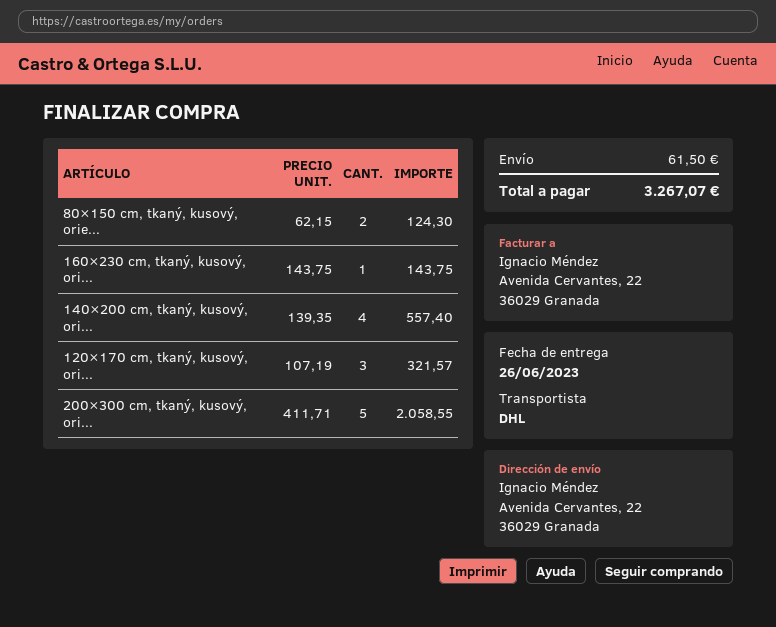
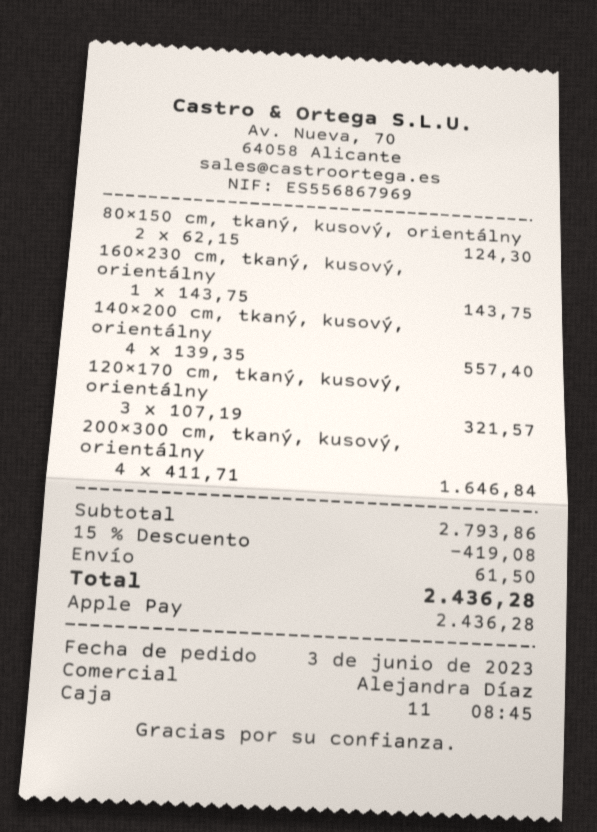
200×300 cm, tkaný, kusový, ori...: 5 x 411.71 = 2058.55 -> 4 x 411.71 = 1646.84
discount: none -> 15% = 419.08
total: 3267.07 -> 2436.28

